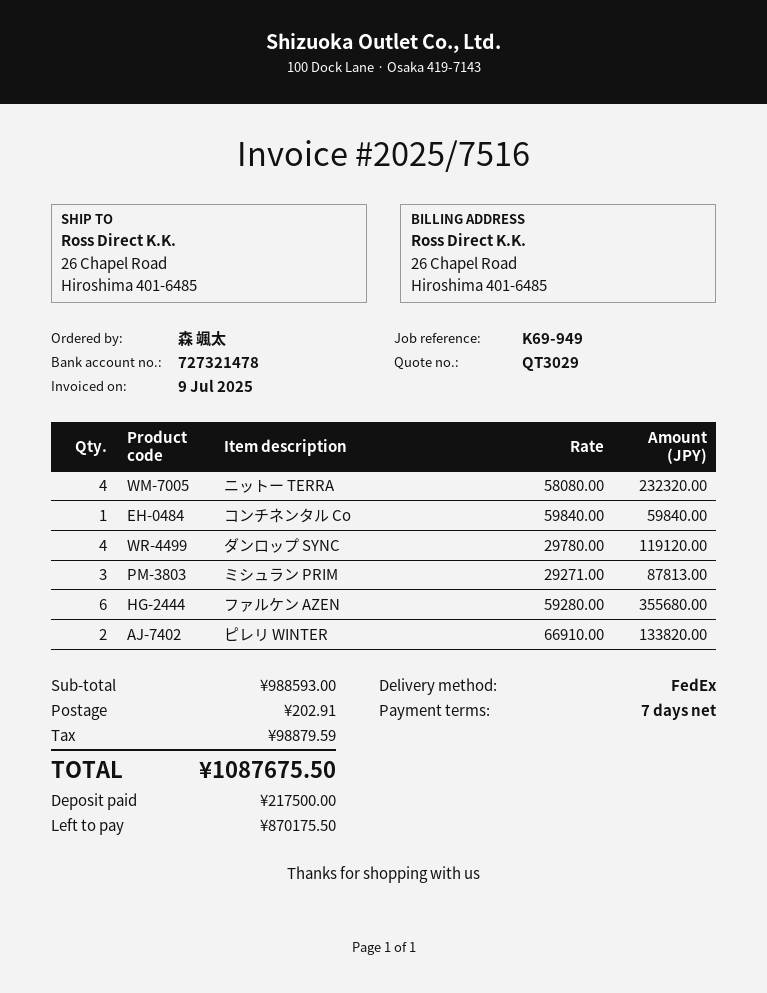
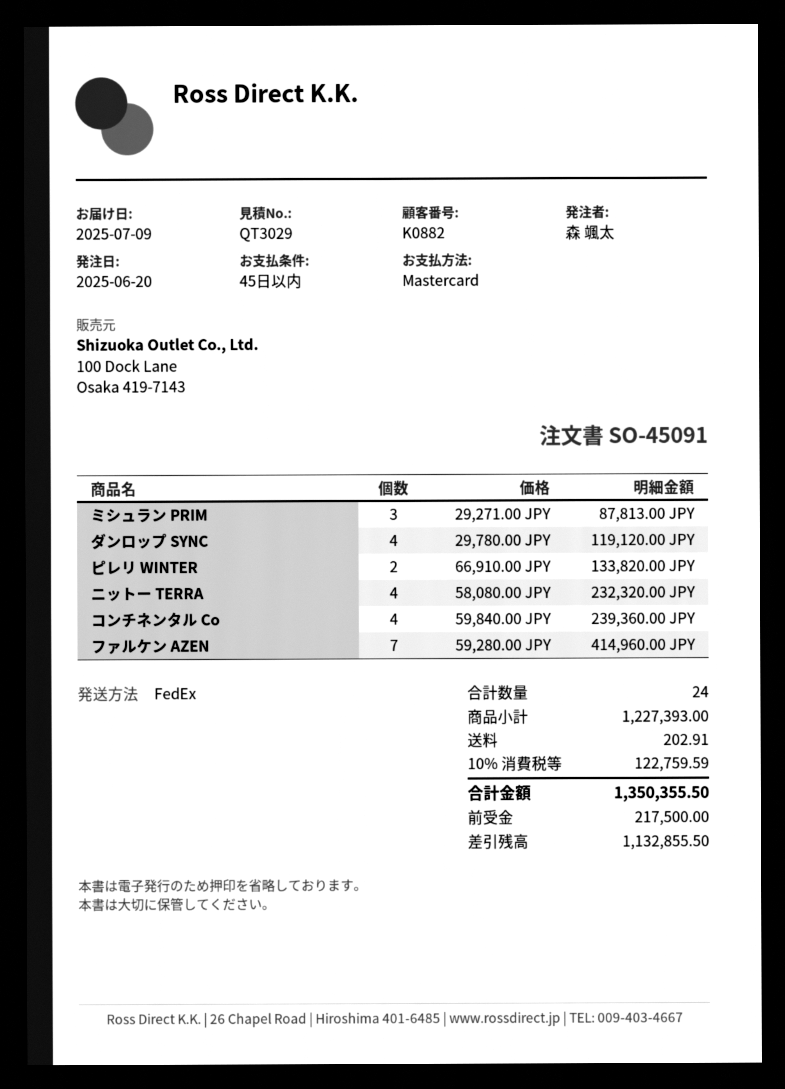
payment terms: 7 days -> 45 days
コンチネンタル Co: 1 x 59840.00 = 59840.00 -> 4 x 59840.00 = 239360.00
ファルケン AZEN: 6 x 59280.00 = 355680.00 -> 7 x 59280.00 = 414960.00
subtotal: 988593.00 -> 1227393.00
tax: 98879.59 -> 122759.59
total: 1087675.50 -> 1350355.50
balance: 870175.50 -> 1132855.50

